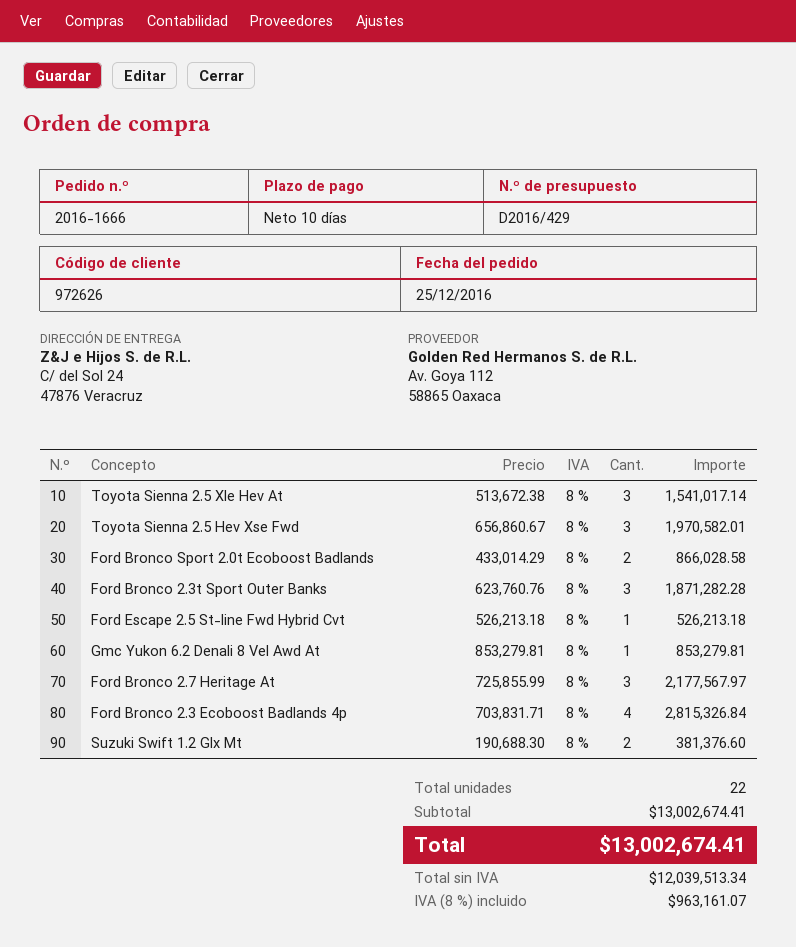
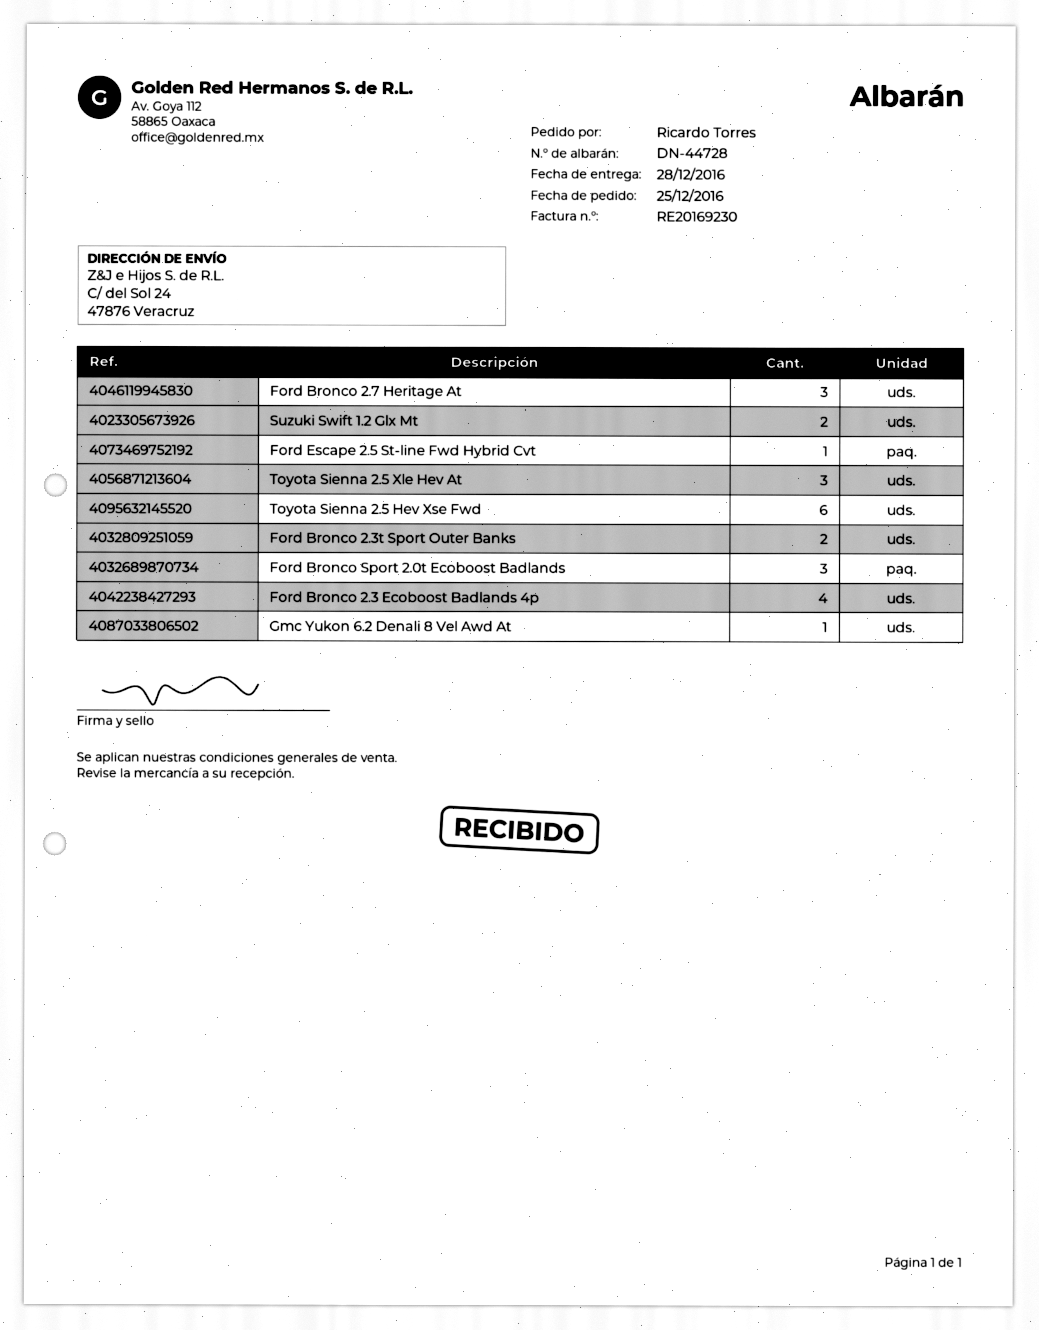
Toyota Sienna 2.5 Hev Xse Fwd: 3 -> 6
Ford Bronco Sport 2.0t Ecoboost Badlands: 2 -> 3
Ford Bronco 2.3t Sport Outer Banks: 3 -> 2

